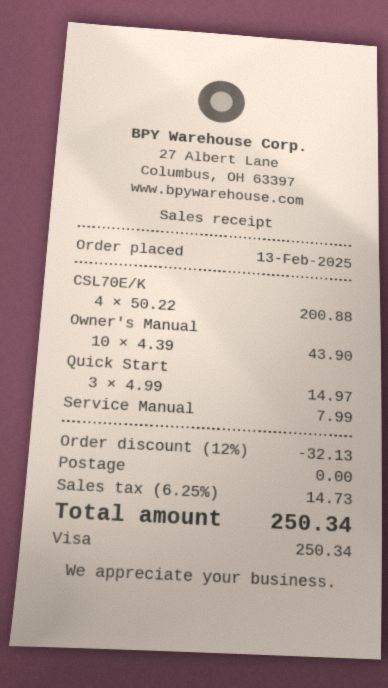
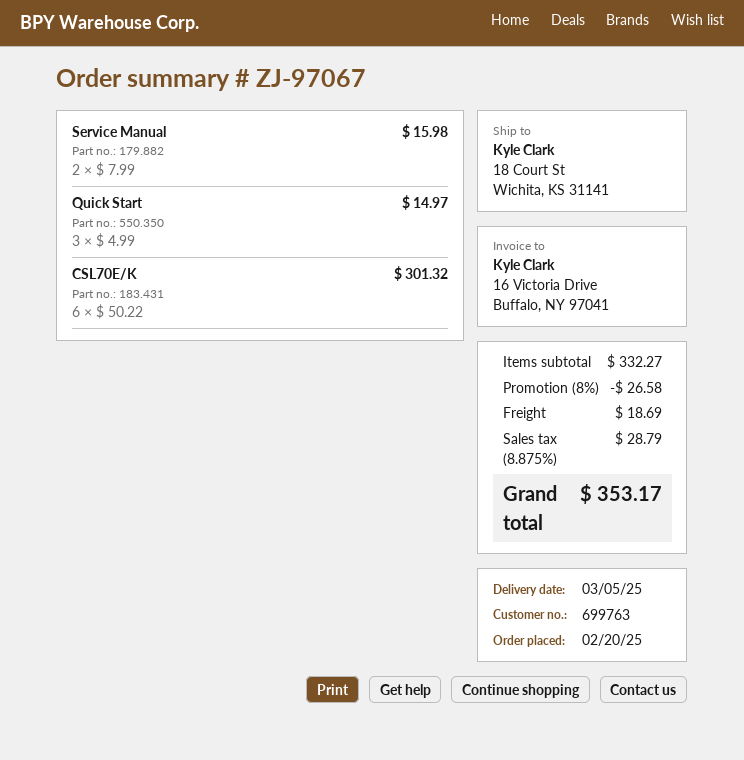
order date: 2025-02-13 -> 2025-02-20
CSL70E/K: 4 x 50.22 = 200.88 -> 6 x 50.22 = 301.32
Owner's Manual: 10 x 4.39 = 43.90 -> none
Service Manual: 1 x 7.99 = 7.99 -> 2 x 7.99 = 15.98
discount: 12% = 32.13 -> 8% = 26.58
shipping: 0.00 -> 18.69
tax: 6.25% = 14.73 -> 8.875% = 28.79
total: 250.34 -> 353.17

